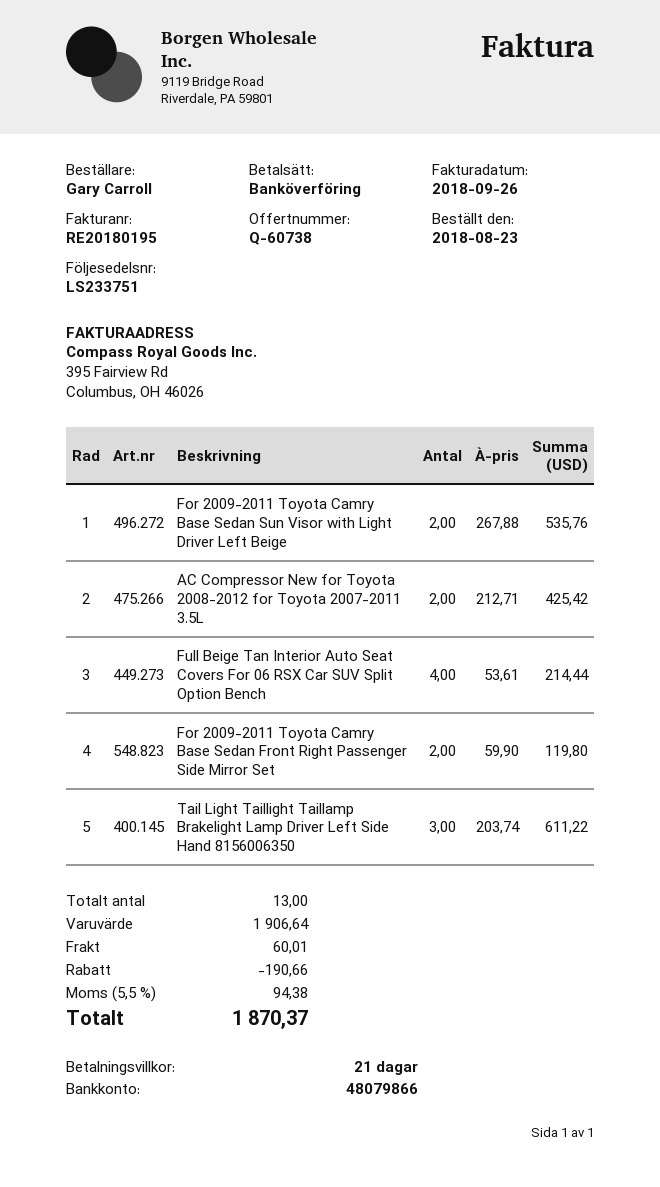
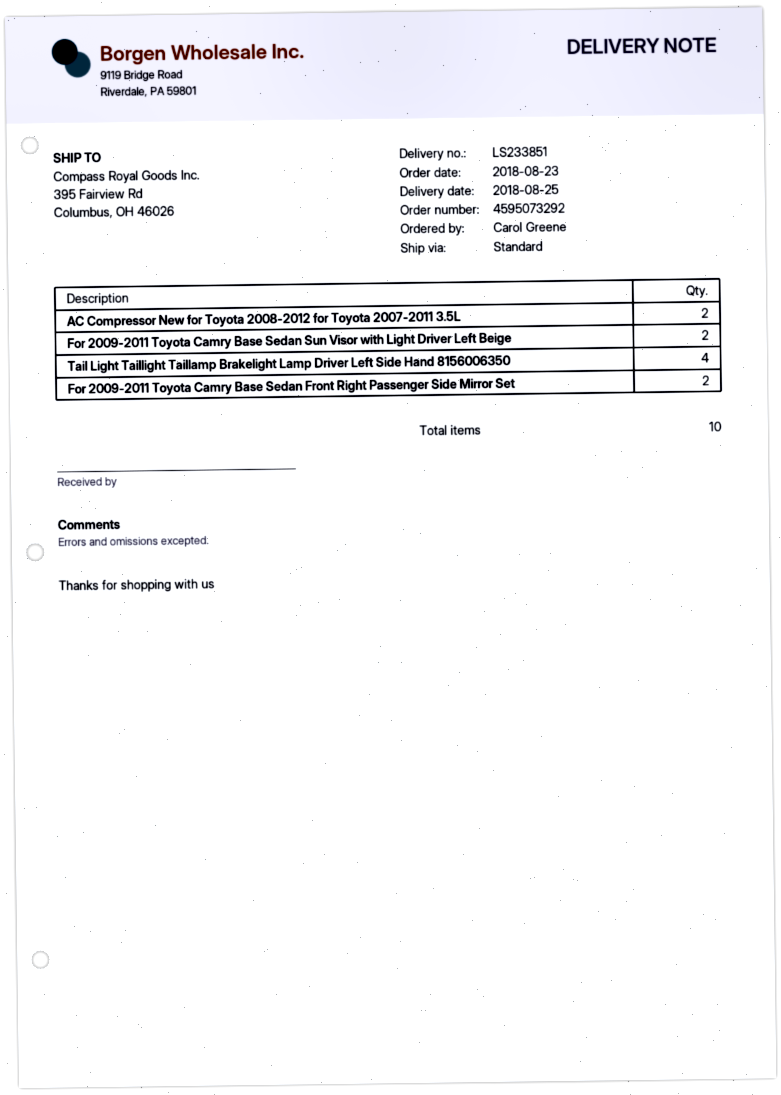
delivery note number: LS233751 -> LS233851
ordered by: Gary Carroll -> Carol Greene
Full Beige Tan Interior Auto Seat Covers For 06 RSX Car SUV Split Option Bench: 4 -> none
Tail Light Taillight Taillamp Brakelight Lamp Driver Left Side Hand 8156006350: 3 -> 4
total quantity: 13 -> 10

